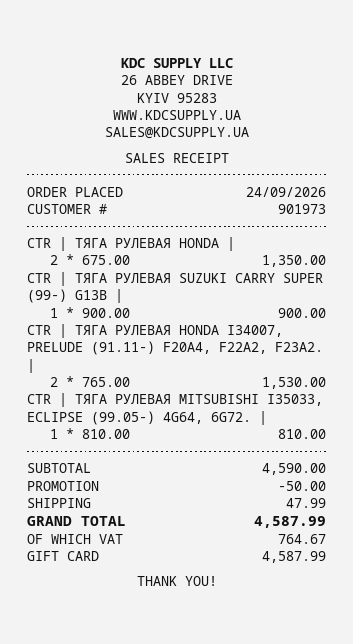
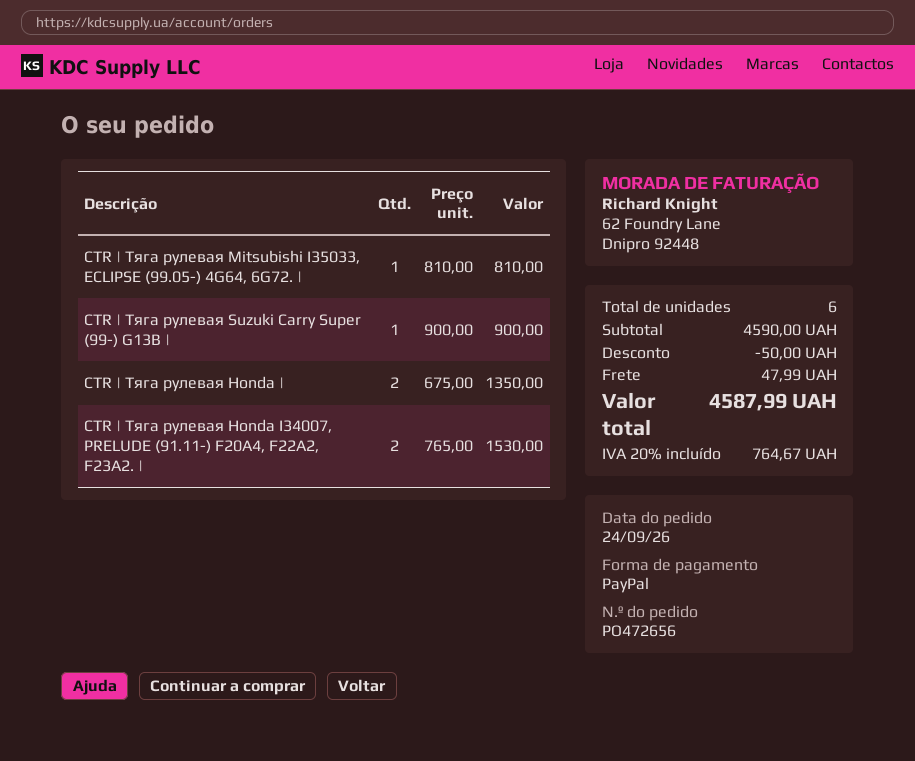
payment method: gift card -> PayPal

